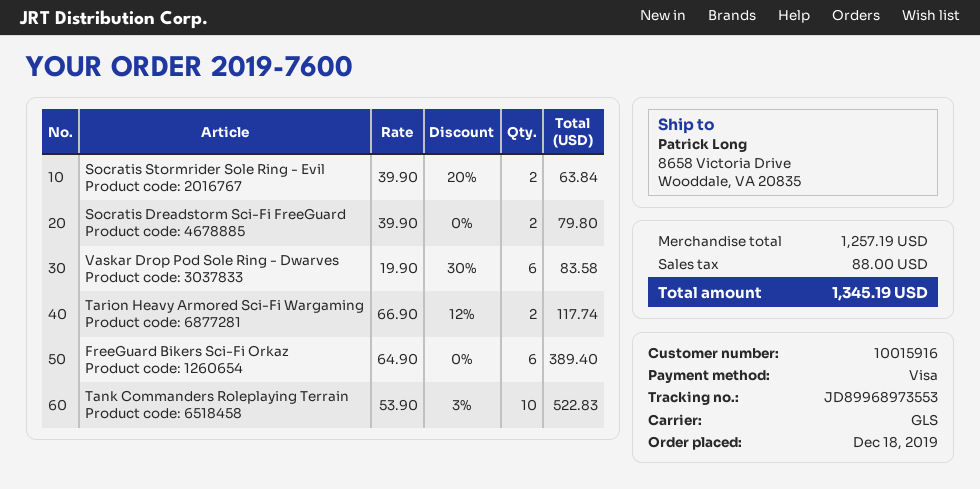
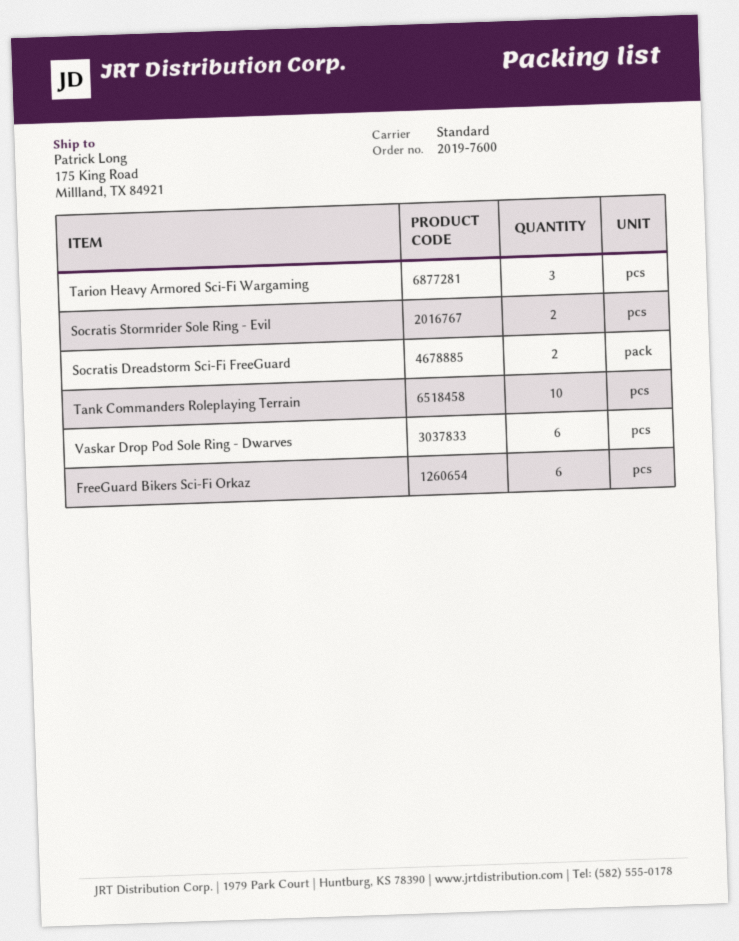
shipping method: GLS -> standard
ship to: 8658 Victoria Drive, Wooddale, VA 20835 -> 175 King Road, Millland, TX 84921
Tarion Heavy Armored Sci-Fi Wargaming: 2 -> 3

